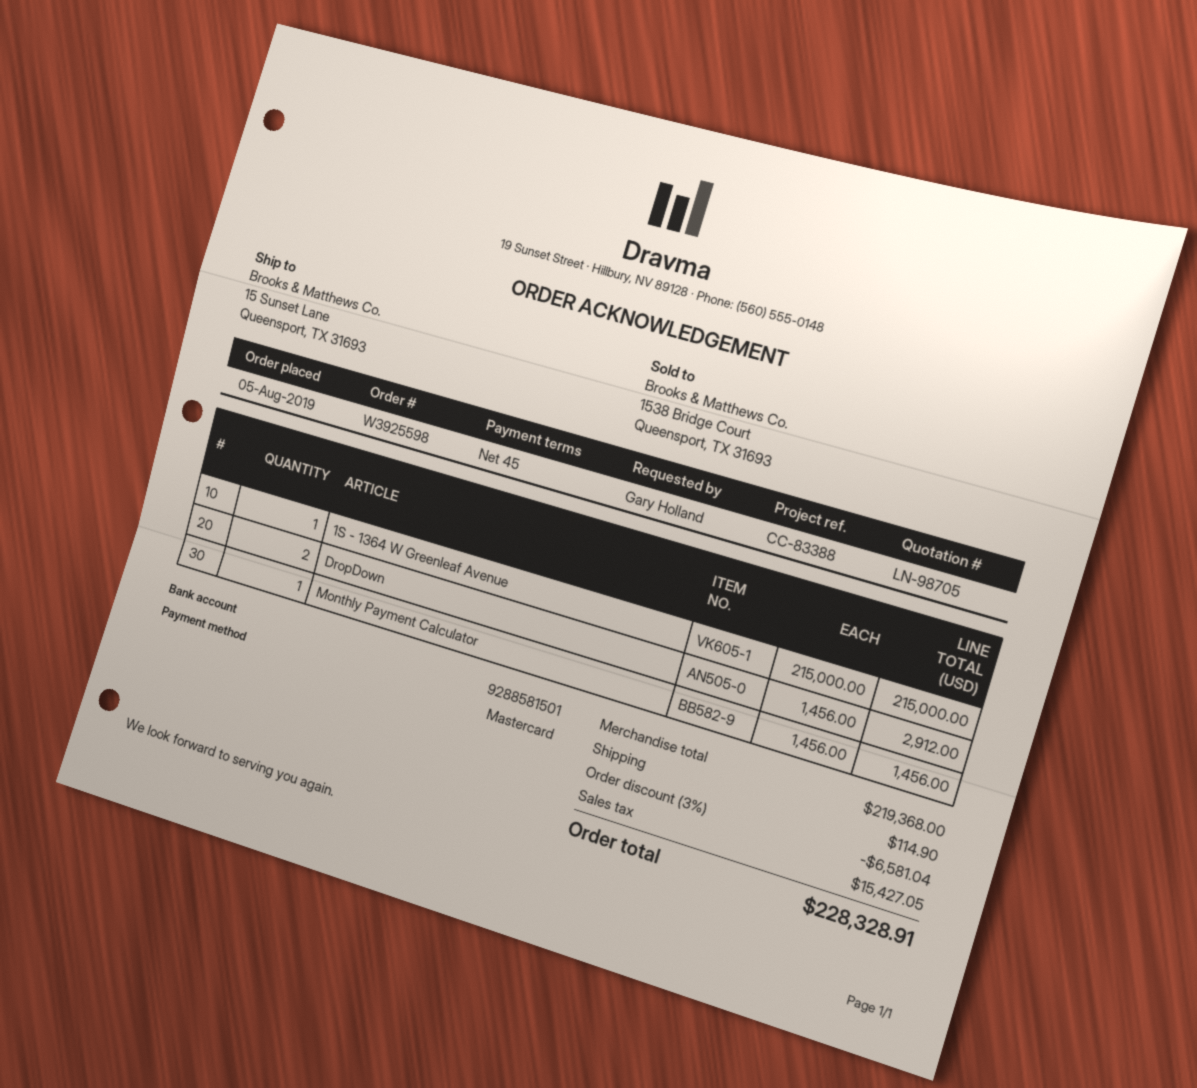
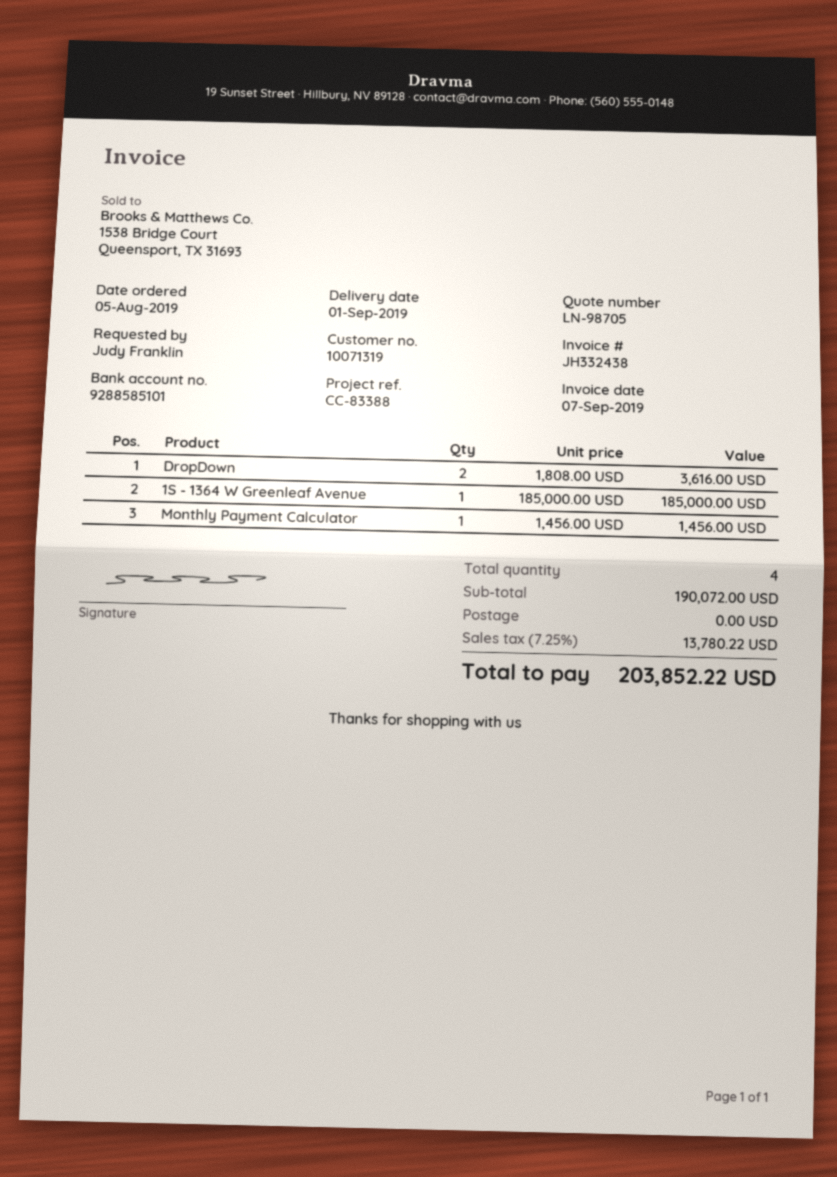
ordered by: Gary Holland -> Judy Franklin
bank account: 9288581501 -> 9288585101
1S - 1364 W Greenleaf Avenue: 1 x 215000.00 = 215000.00 -> 1 x 185000.00 = 185000.00
DropDown: 2 x 1456.00 = 2912.00 -> 2 x 1808.00 = 3616.00
subtotal: 219368.00 -> 190072.00
discount: 3% = 6581.04 -> none
shipping: 114.90 -> 0.00
tax: 15427.05 -> 13780.22
total: 228328.91 -> 203852.22

